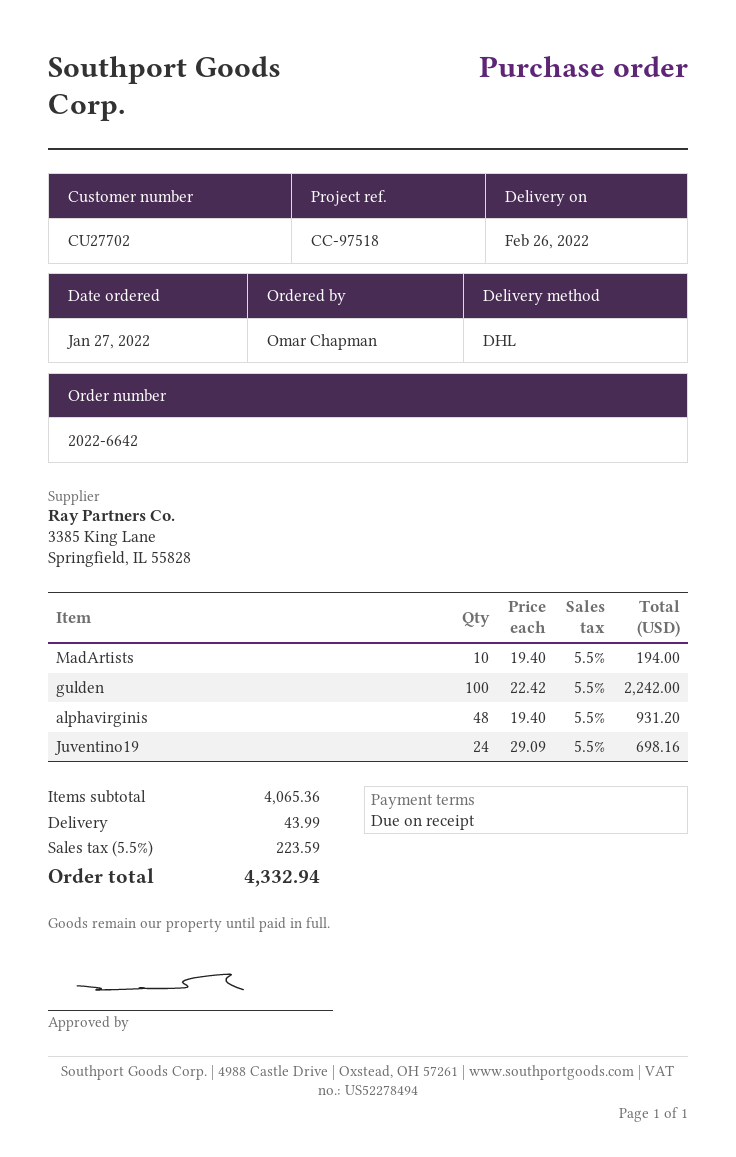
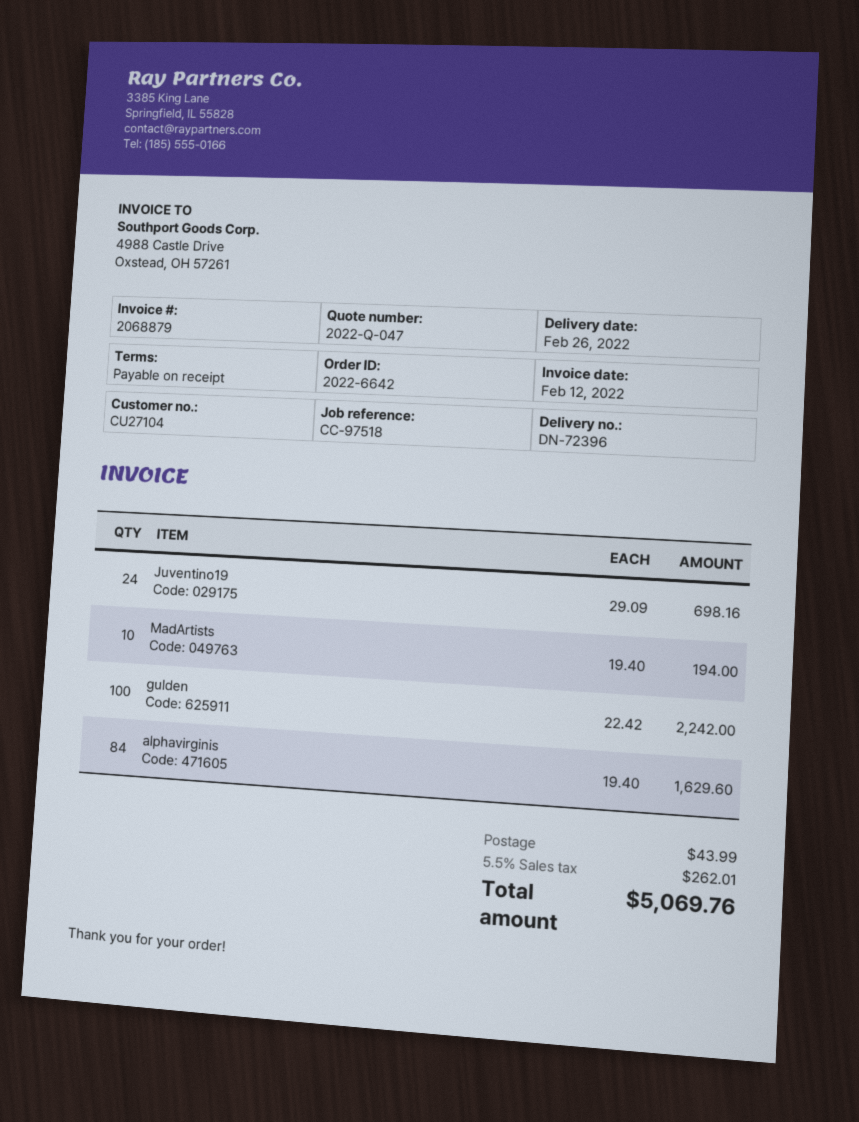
customer number: CU27702 -> CU27104
alphavirginis: 48 x 19.40 = 931.20 -> 84 x 19.40 = 1629.60
tax: 5.5% = 223.59 -> 5.5% = 262.01
total: 4332.94 -> 5069.76

